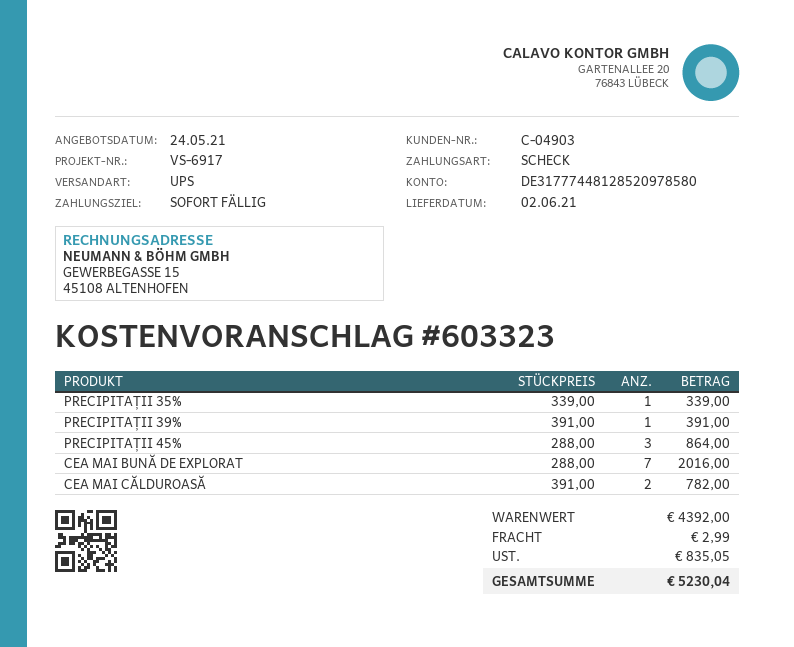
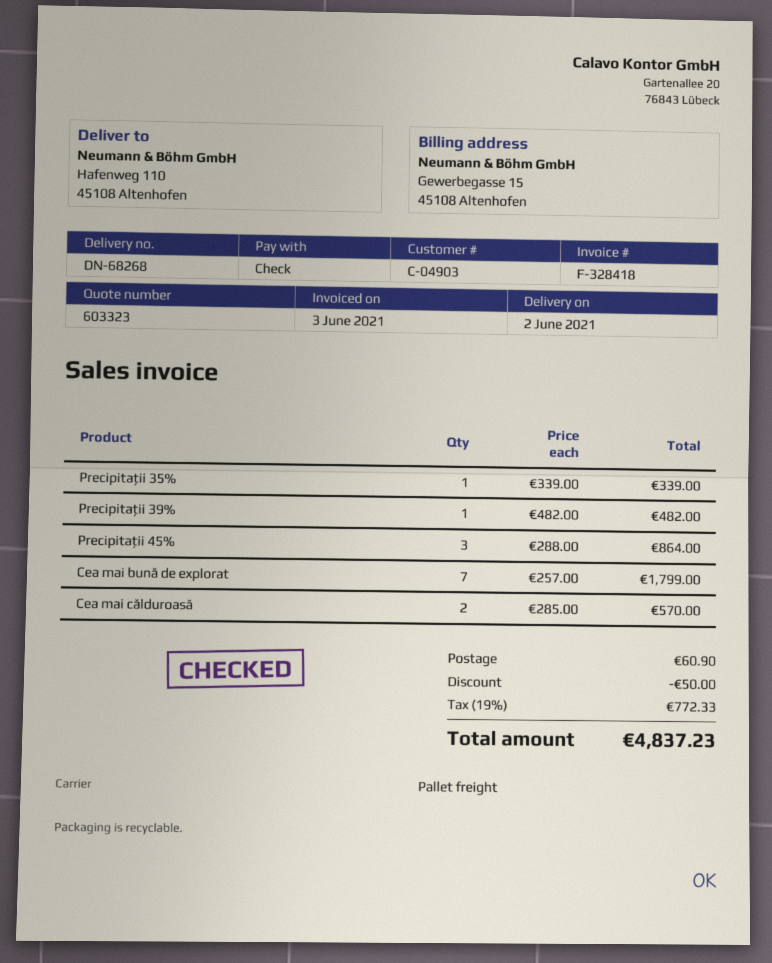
shipping method: UPS -> pallet freight
PRECIPITAȚII 39%: 1 x 391.00 = 391.00 -> 1 x 482.00 = 482.00
CEA MAI BUNĂ DE EXPLORAT: 7 x 288.00 = 2016.00 -> 7 x 257.00 = 1799.00
CEA MAI CĂLDUROASĂ: 2 x 391.00 = 782.00 -> 2 x 285.00 = 570.00
discount: none -> 50.00
shipping: 2.99 -> 60.90
tax: 835.05 -> 772.33
total: 5230.04 -> 4837.23

